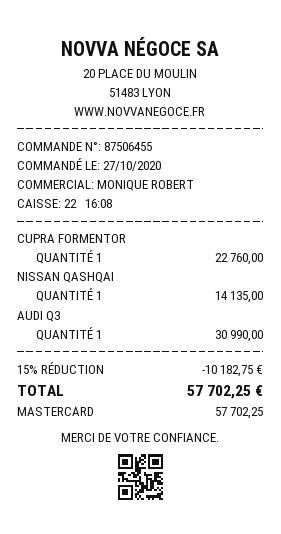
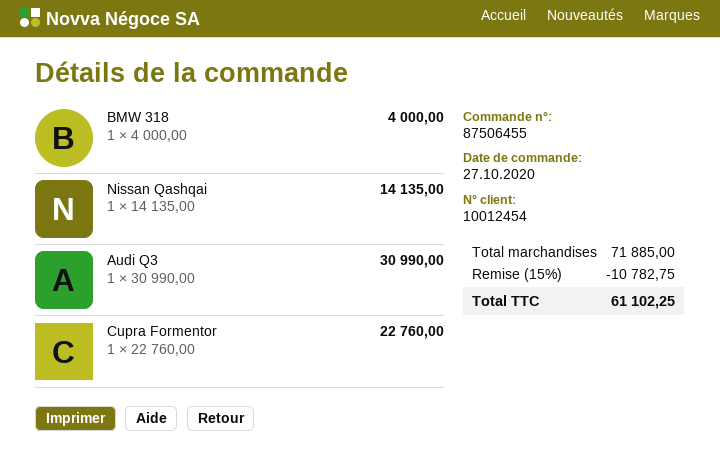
BMW 318: none -> 1 for 4000.00
discount: 15% = 10182.75 -> 15% = 10782.75
total: 57702.25 -> 61102.25

